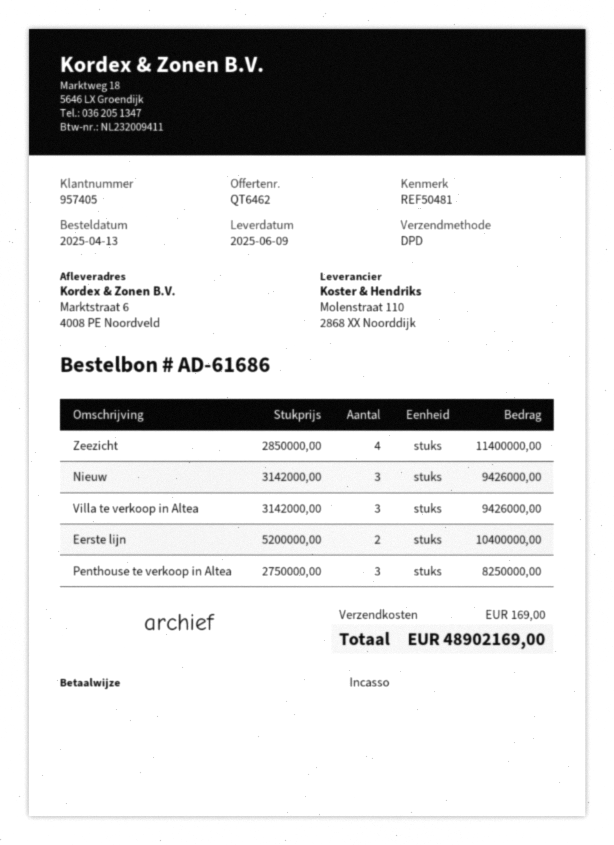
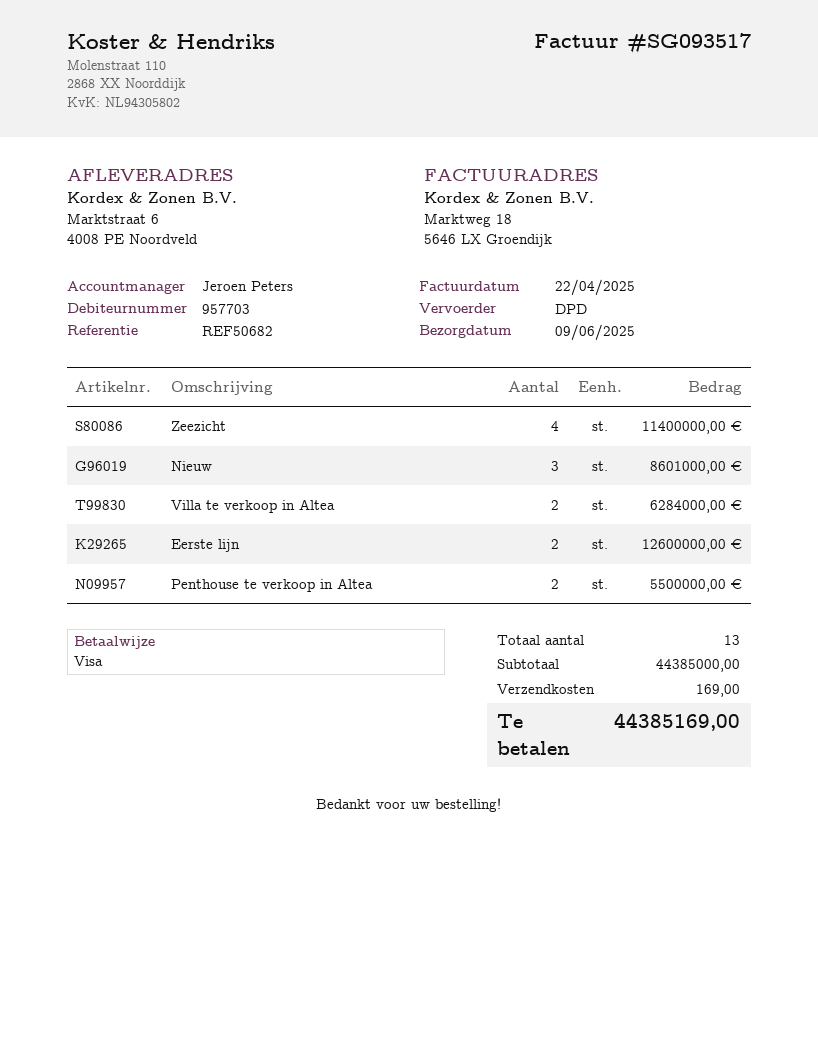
customer number: 957405 -> 957703
reference: REF50481 -> REF50682
payment method: direct debit -> Visa
Nieuw: 3 for 9426000.00 -> 3 for 8601000.00
Villa te verkoop in Altea: 3 for 9426000.00 -> 2 for 6284000.00
Eerste lijn: 2 for 10400000.00 -> 2 for 12600000.00
Penthouse te verkoop in Altea: 3 for 8250000.00 -> 2 for 5500000.00
total: 48902169.00 -> 44385169.00

